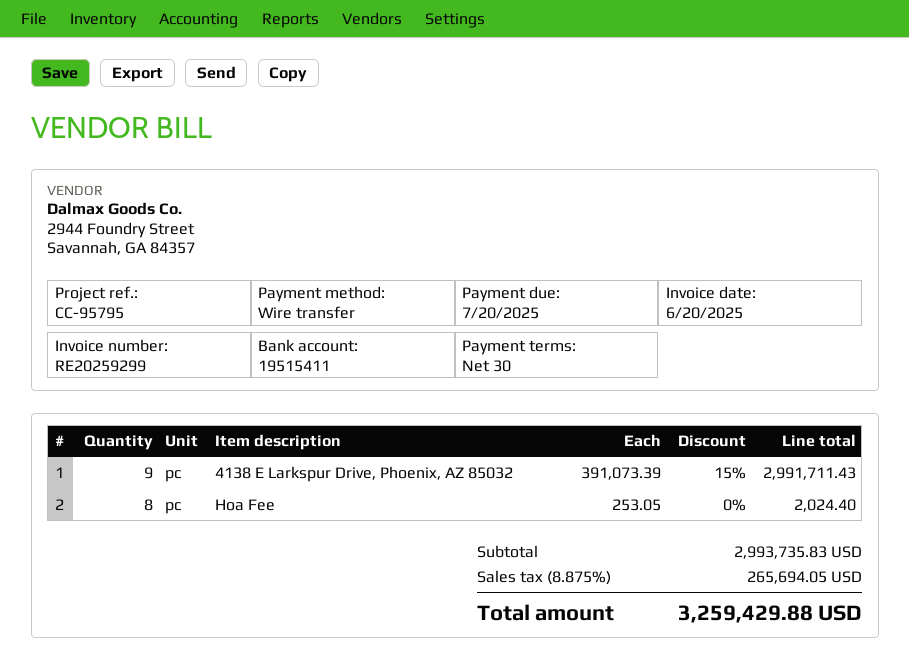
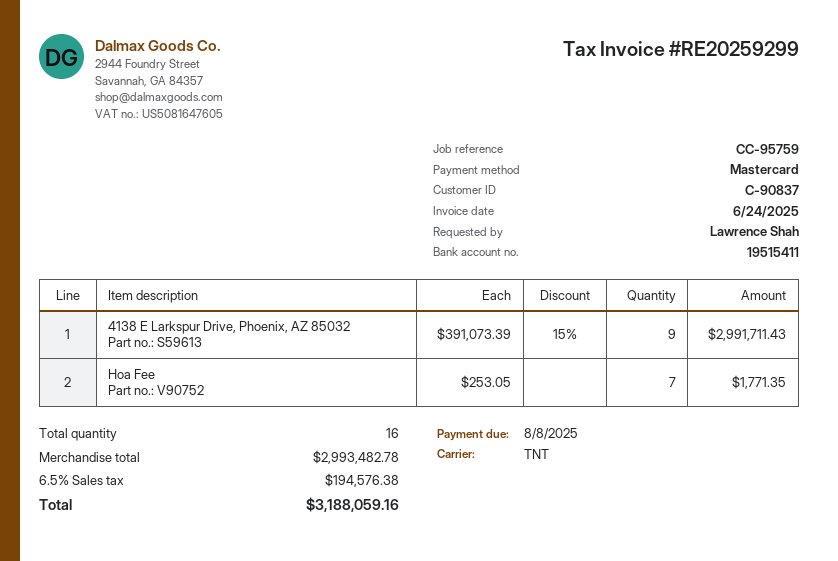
invoice date: 2025-06-20 -> 2025-06-24
due date: 2025-07-20 -> 2025-08-08
reference: CC-95795 -> CC-95759
payment method: bank transfer -> Mastercard
Hoa Fee: 8 x 253.05 = 2024.40 -> 7 x 253.05 = 1771.35
subtotal: 2993735.83 -> 2993482.78
tax: 8.875% = 265694.05 -> 6.5% = 194576.38
total: 3259429.88 -> 3188059.16

